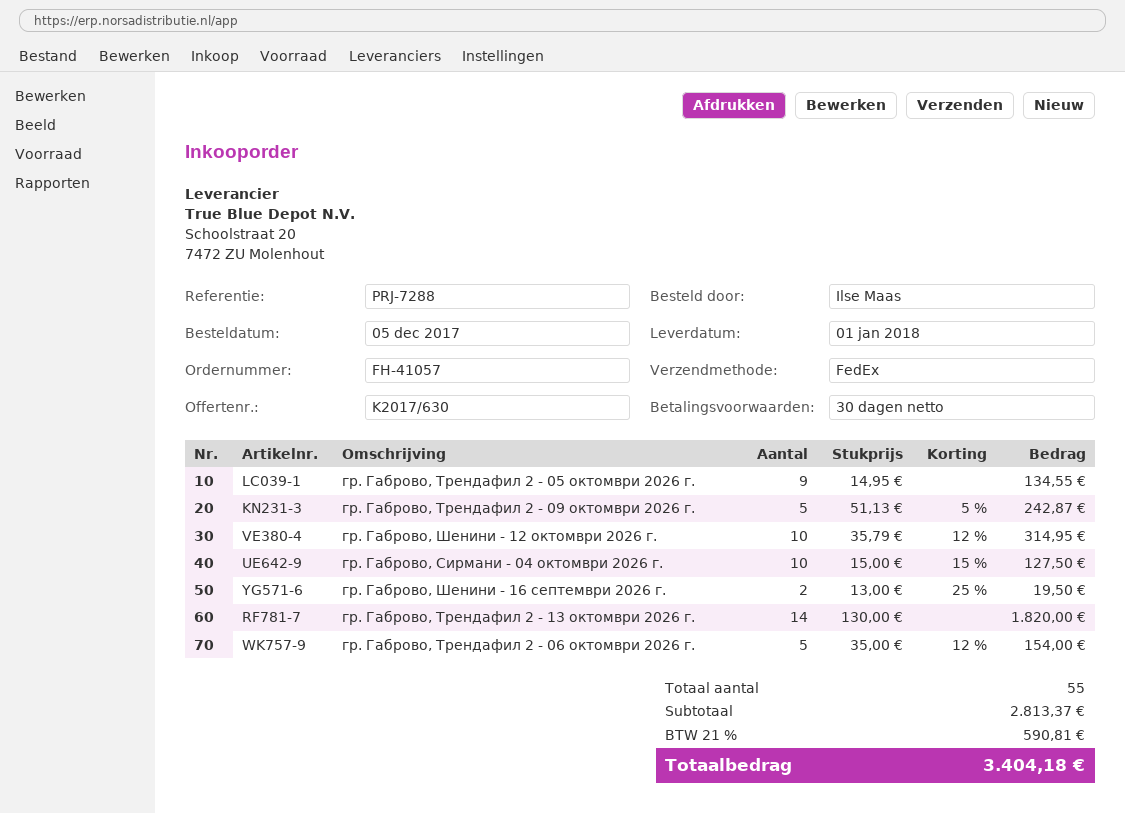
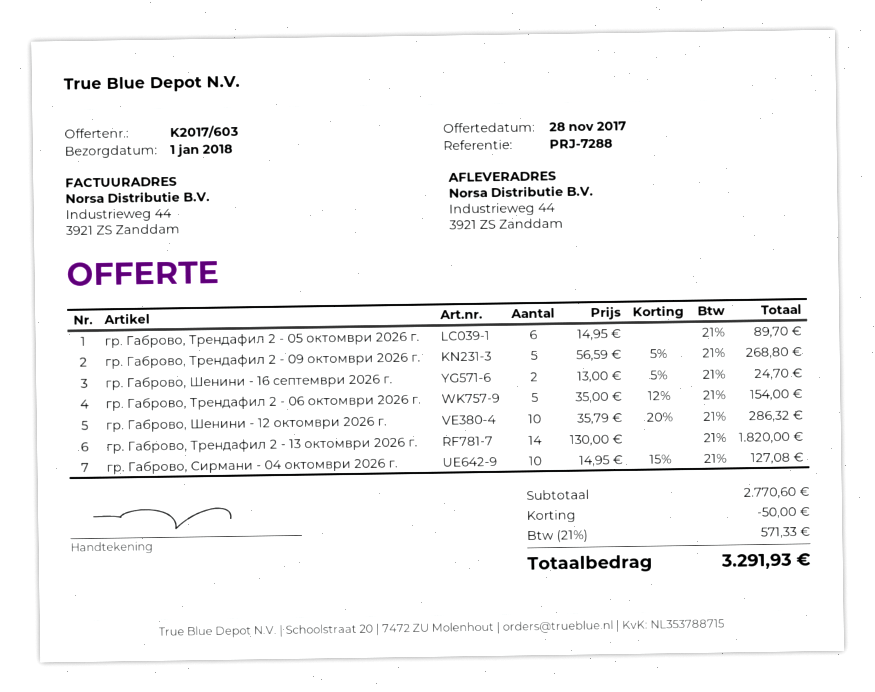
quote number: K2017/630 -> K2017/603
гр. Габрово, Трендафил 2 - 05 октомври 2026 г.: 9 x 14.95 = 134.55 -> 6 x 14.95 = 89.70
гр. Габрово, Трендафил 2 - 09 октомври 2026 г.: 5 x 51.13 - 5% = 242.87 -> 5 x 56.59 - 5% = 268.80
гр. Габрово, Шенини - 12 октомври 2026 г.: 10 x 35.79 - 12% = 314.95 -> 10 x 35.79 - 20% = 286.32
гр. Габрово, Сирмани - 04 октомври 2026 г.: 10 x 15.00 - 15% = 127.50 -> 10 x 14.95 - 15% = 127.08
гр. Габрово, Шенини - 16 септември 2026 г.: 2 x 13.00 - 25% = 19.50 -> 2 x 13.00 - 5% = 24.70
subtotal: 2813.37 -> 2770.60
discount: none -> 50.00
tax: 21% = 590.81 -> 21% = 571.33
total: 3404.18 -> 3291.93

